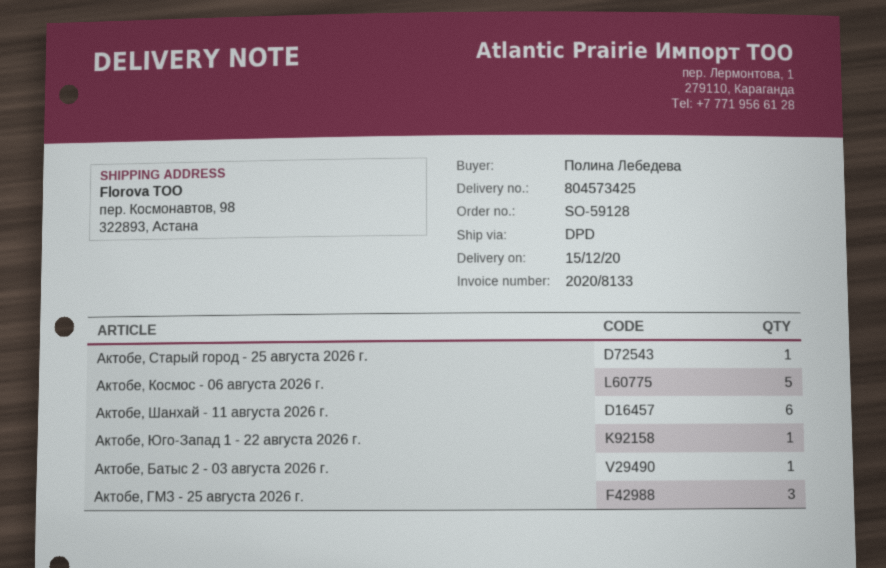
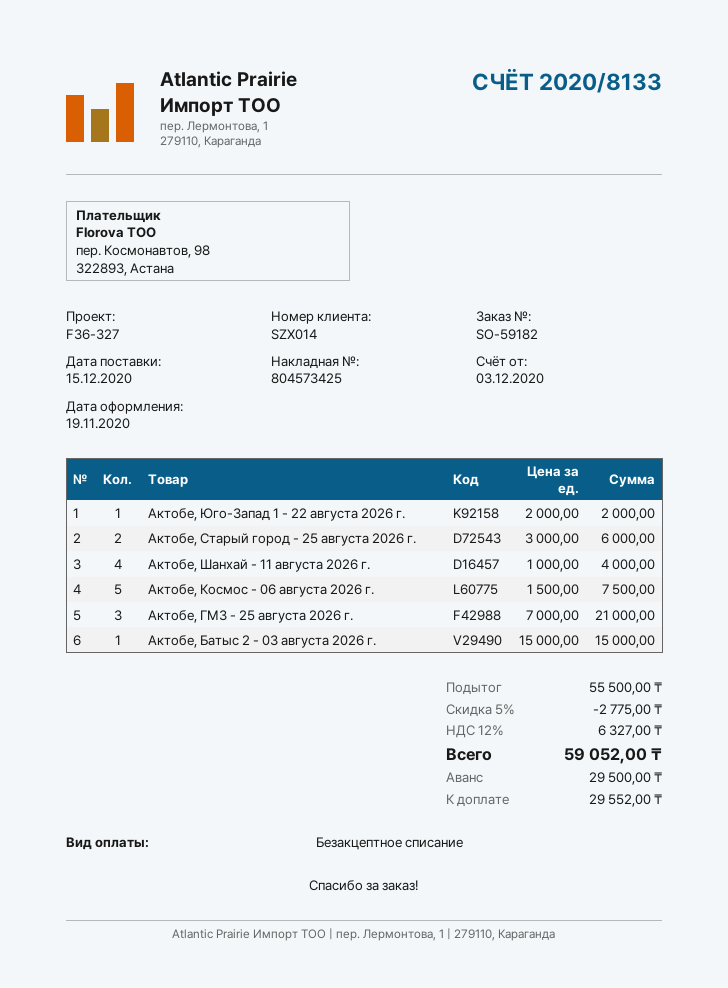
order number: SO-59128 -> SO-59182
Актобе, Старый город - 25 августа 2026 г.: 1 -> 2
Актобе, Шанхай - 11 августа 2026 г.: 6 -> 4

